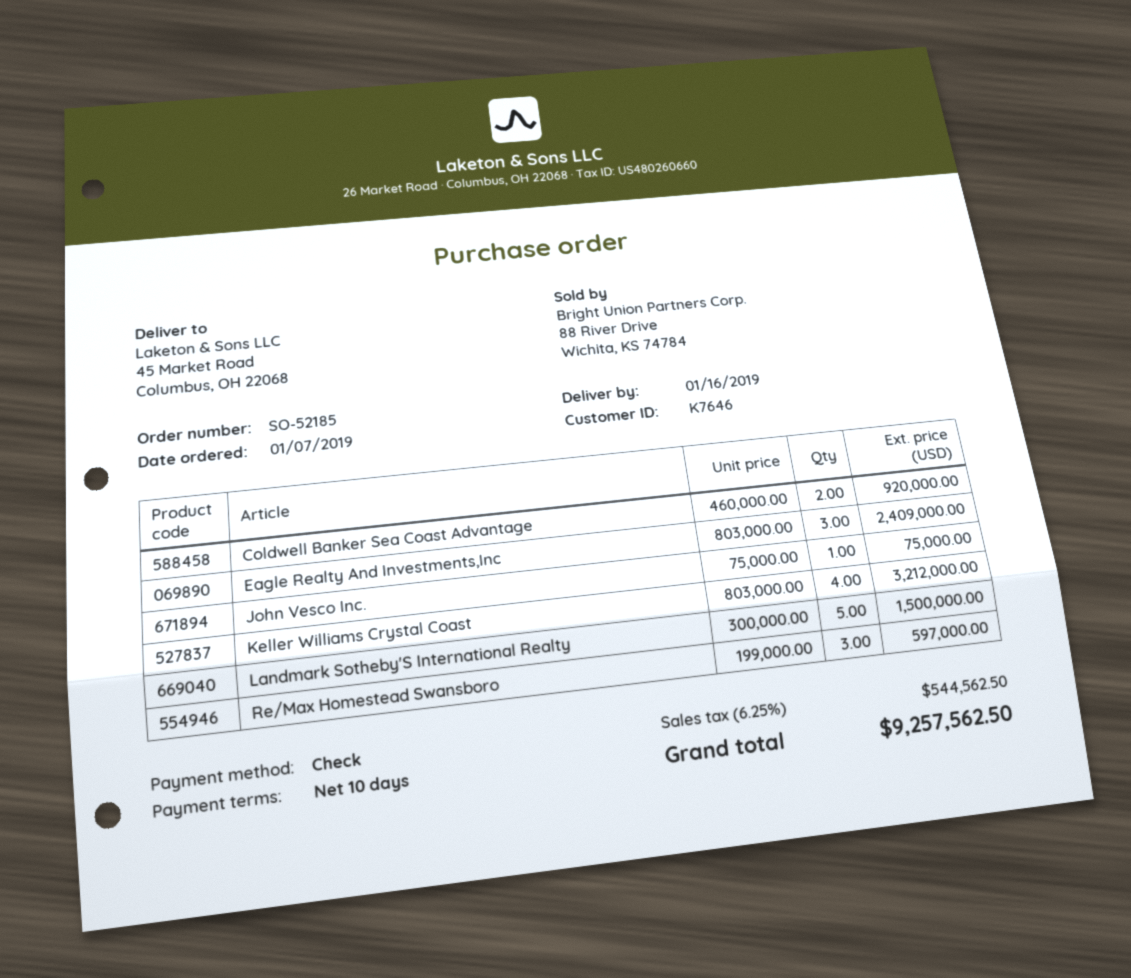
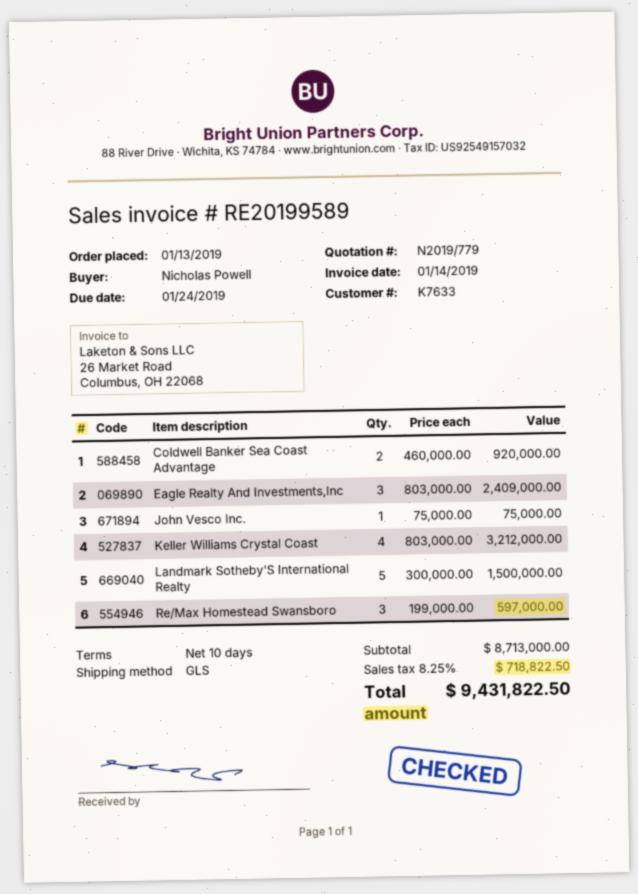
order date: 2019-01-07 -> 2019-01-13
customer number: K7646 -> K7633
tax: 6.25% = 544562.50 -> 8.25% = 718822.50
total: 9257562.50 -> 9431822.50

